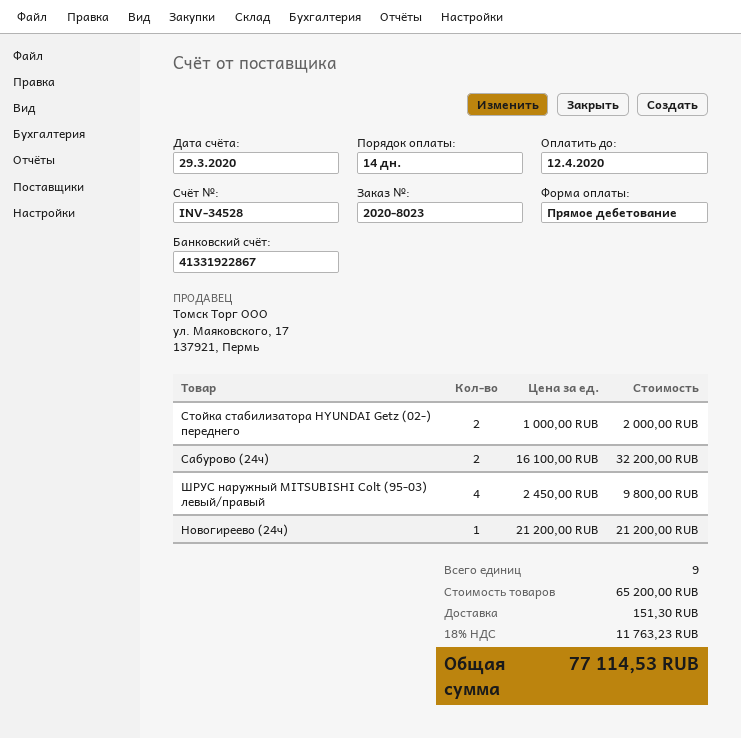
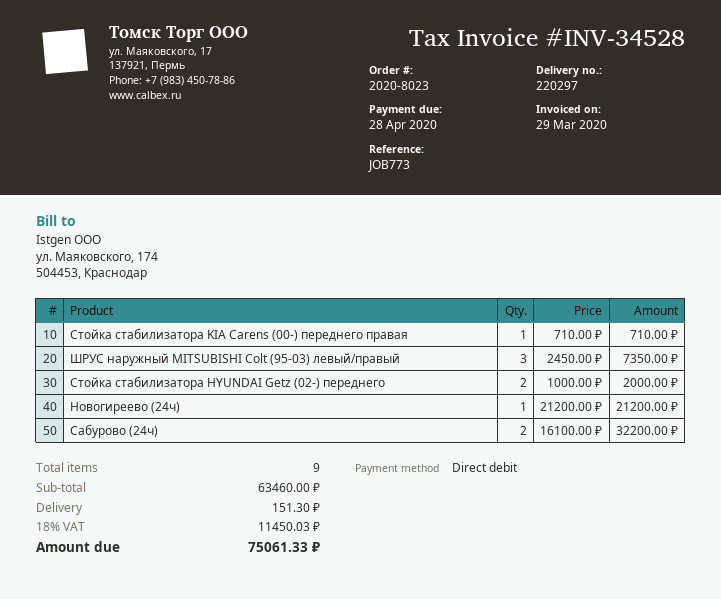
due date: 2020-04-12 -> 2020-04-28
ШРУС наружный MITSUBISHI Colt (95-03) левый/правый: 4 x 2450.00 = 9800.00 -> 3 x 2450.00 = 7350.00
Стойка стабилизатора KIA Carens (00-) переднего правая: none -> 1 x 710.00 = 710.00
subtotal: 65200.00 -> 63460.00
tax: 18% = 11763.23 -> 18% = 11450.03
total: 77114.53 -> 75061.33

